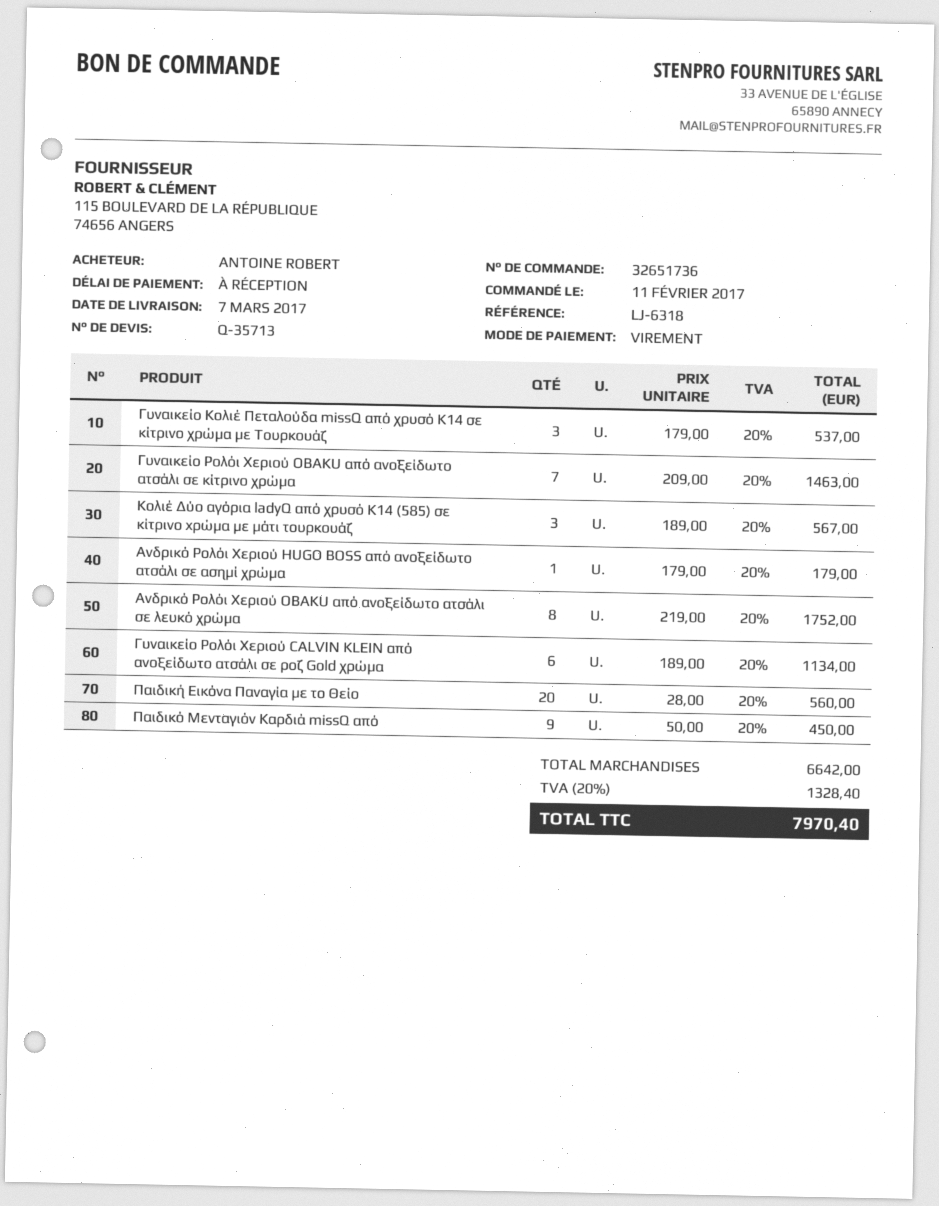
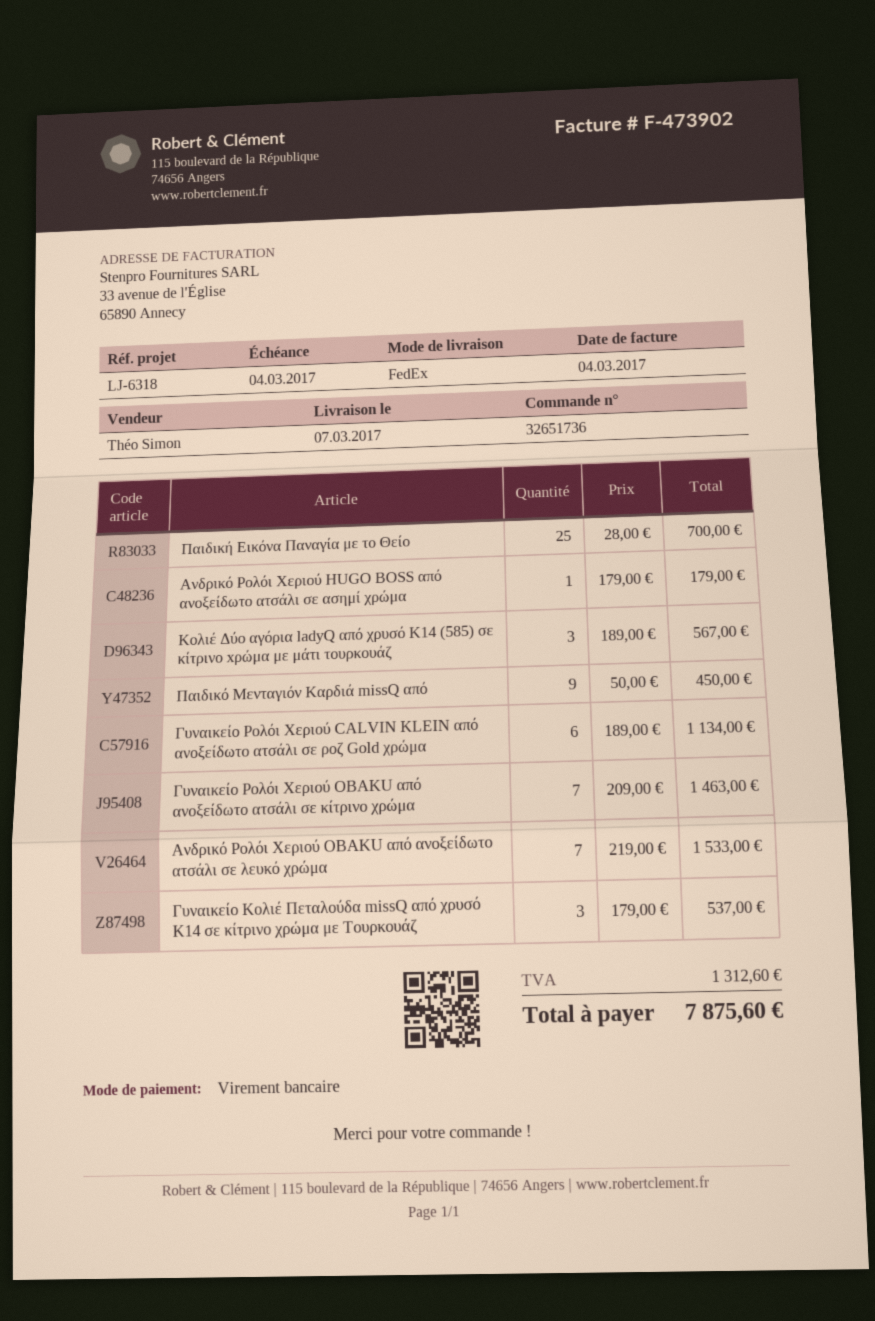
Ανδρικό Ρολόι Χεριού OBAKU από ανοξείδωτο ατσάλι σε λευκό χρώμα: 8 x 219.00 = 1752.00 -> 7 x 219.00 = 1533.00
Παιδική Εικόνα Παναγία με το Θείο: 20 x 28.00 = 560.00 -> 25 x 28.00 = 700.00
tax: 1328.40 -> 1312.60
total: 7970.40 -> 7875.60

